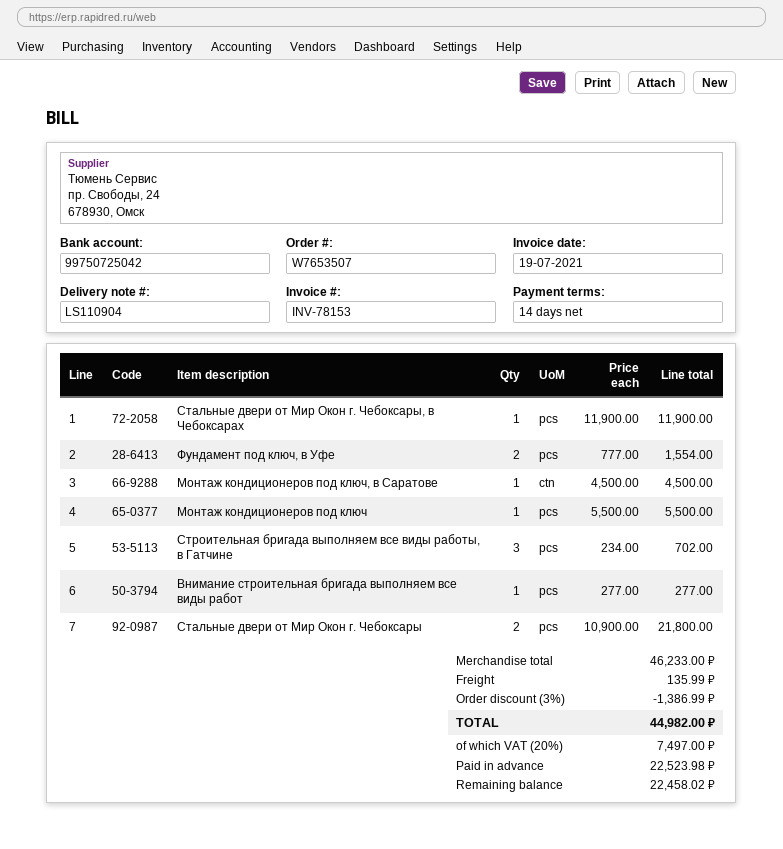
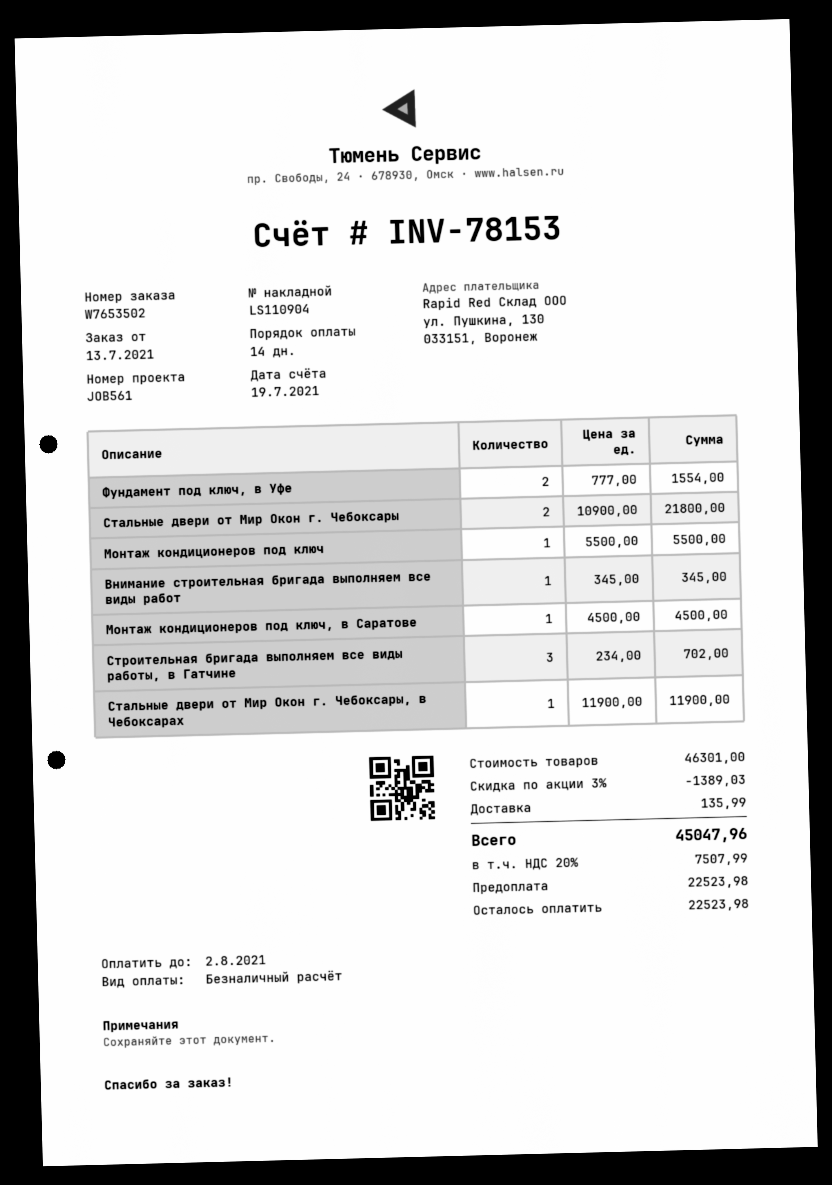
order number: W7653507 -> W7653502
Внимание строительная бригада выполняем все виды работ: 1 x 277.00 = 277.00 -> 1 x 345.00 = 345.00
subtotal: 46233.00 -> 46301.00
discount: 3% = 1386.99 -> 3% = 1389.03
tax: 20% = 7497.00 -> 20% = 7507.99
total: 44982.00 -> 45047.96
balance: 22458.02 -> 22523.98

